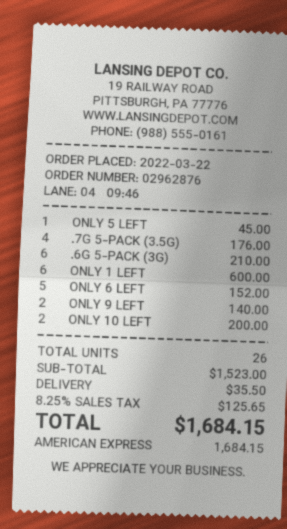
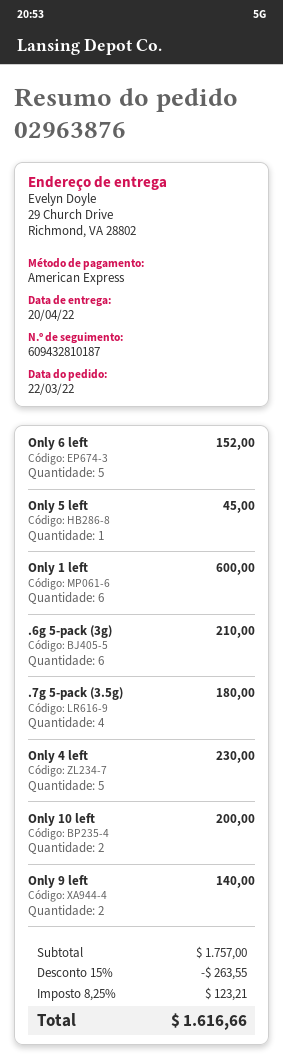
order number: 02962876 -> 02963876
.7G 5-PACK (3.5G): 4 for 176.00 -> 4 for 180.00
Only 4 left: none -> 5 for 230.00
subtotal: 1523.00 -> 1757.00
discount: none -> 15% = 263.55
shipping: 35.50 -> none
tax: 8.25% = 125.65 -> 8.25% = 123.21
total: 1684.15 -> 1616.66

